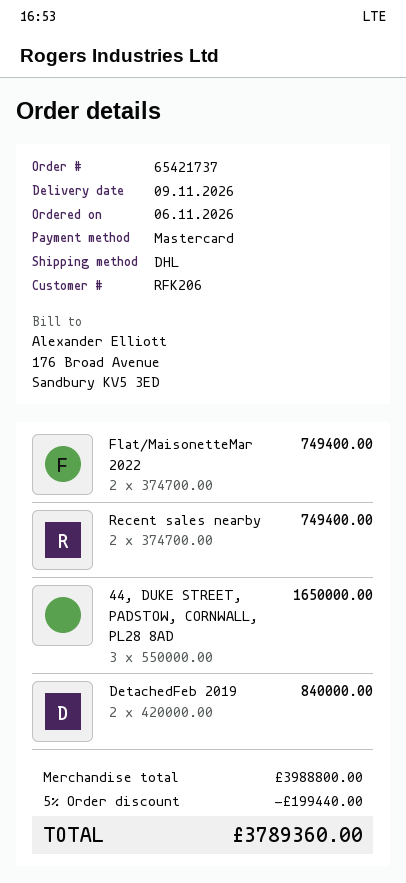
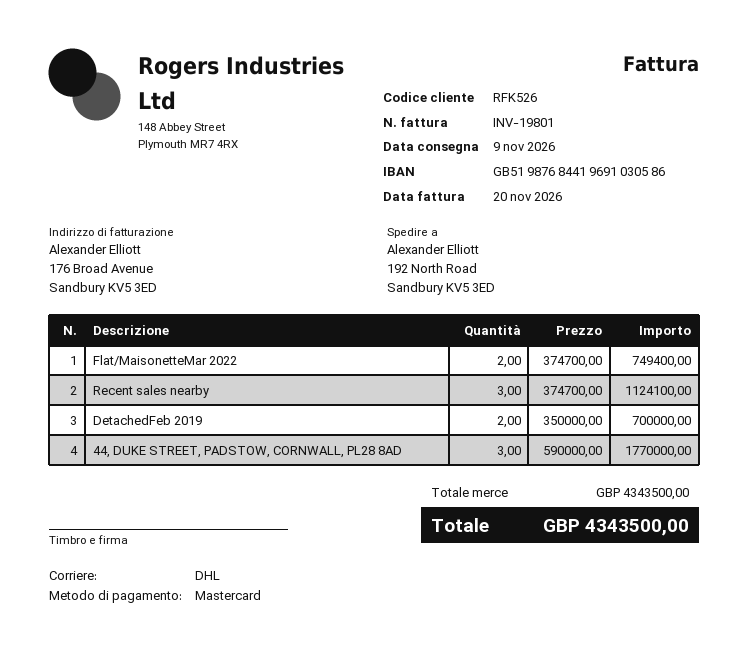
customer number: RFK206 -> RFK526
Recent sales nearby: 2 x 374700.00 = 749400.00 -> 3 x 374700.00 = 1124100.00
44, DUKE STREET, PADSTOW, CORNWALL, PL28 8AD: 3 x 550000.00 = 1650000.00 -> 3 x 590000.00 = 1770000.00
DetachedFeb 2019: 2 x 420000.00 = 840000.00 -> 2 x 350000.00 = 700000.00
subtotal: 3988800.00 -> 4343500.00
discount: 5% = 199440.00 -> none
total: 3789360.00 -> 4343500.00

